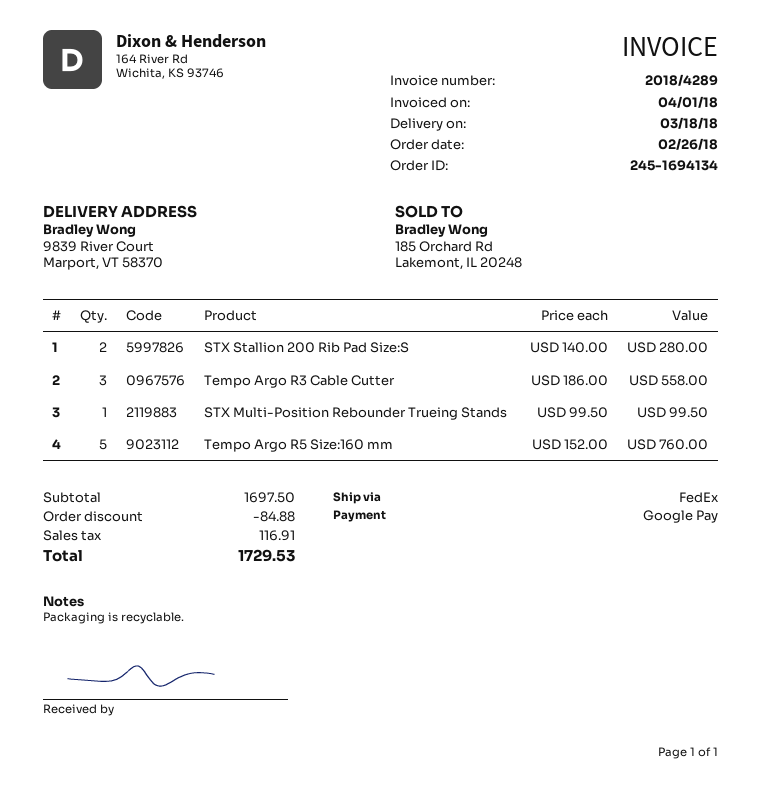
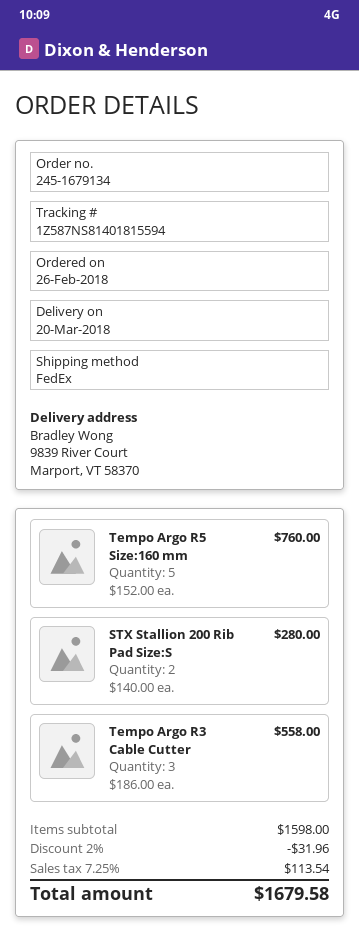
order number: 245-1694134 -> 245-1679134
delivery date: 2018-03-18 -> 2018-03-20
STX Multi-Position Rebounder Trueing Stands: 1 x 99.50 = 99.50 -> none
subtotal: 1697.50 -> 1598.00
discount: 84.88 -> 31.96
tax: 116.91 -> 113.54
total: 1729.53 -> 1679.58

